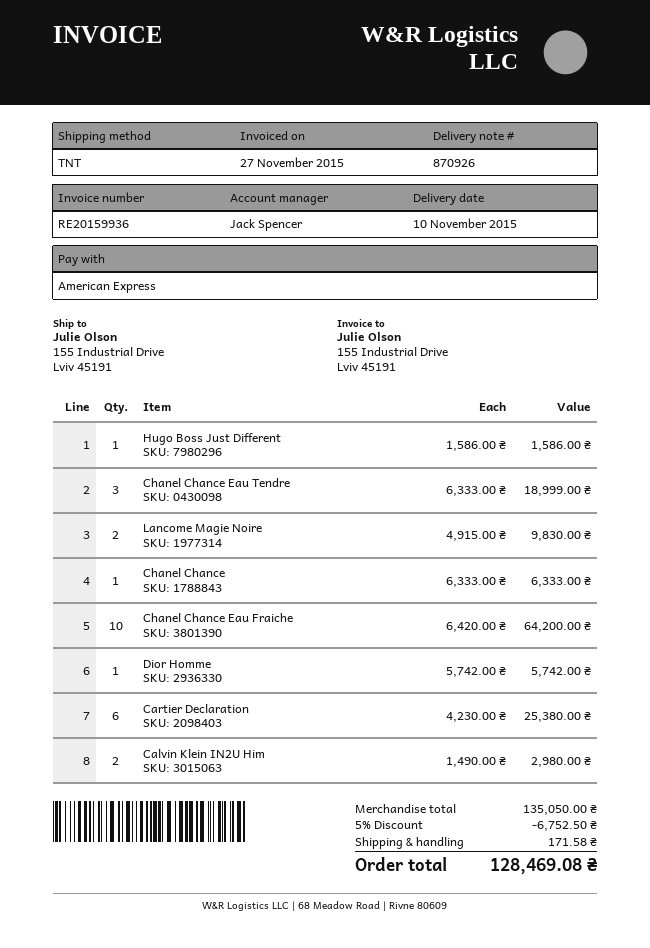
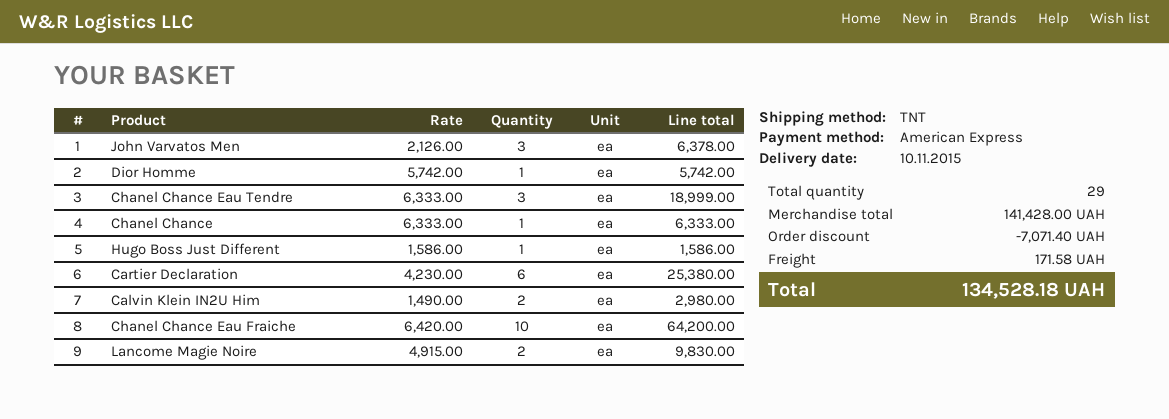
John Varvatos Men: none -> 3 x 2126.00 = 6378.00
subtotal: 135050.00 -> 141428.00
discount: 6752.50 -> 7071.40
total: 128469.08 -> 134528.18

